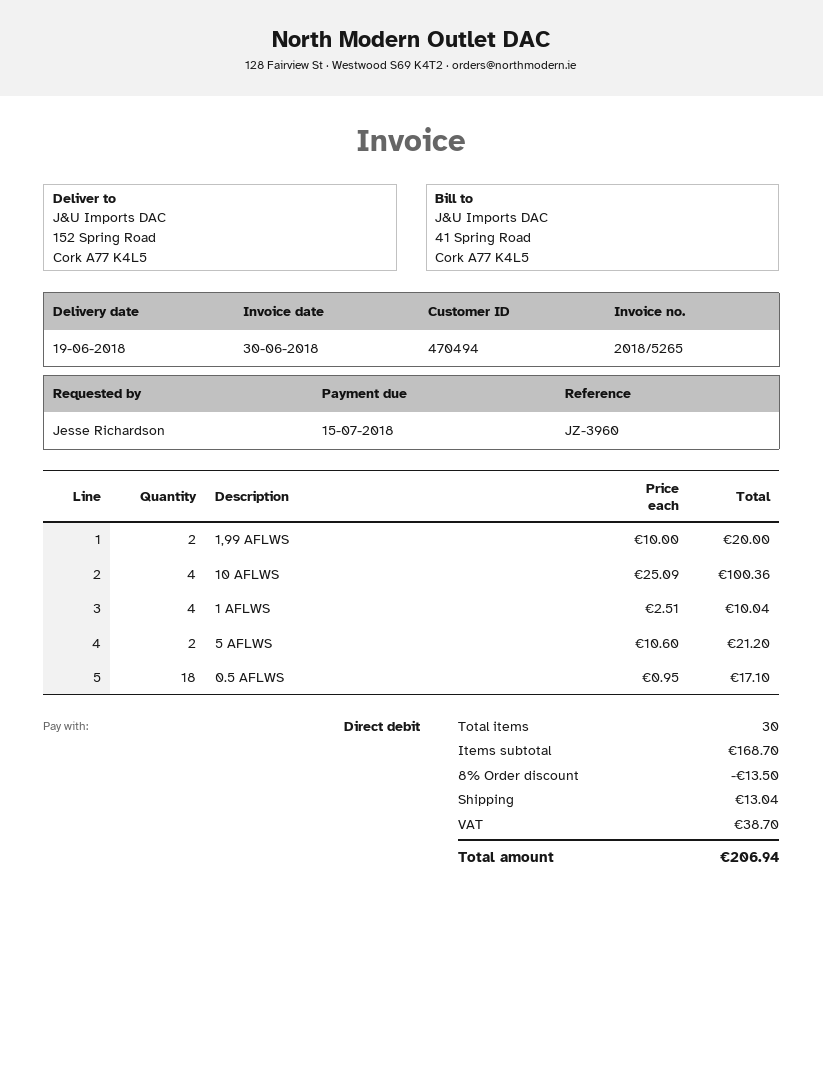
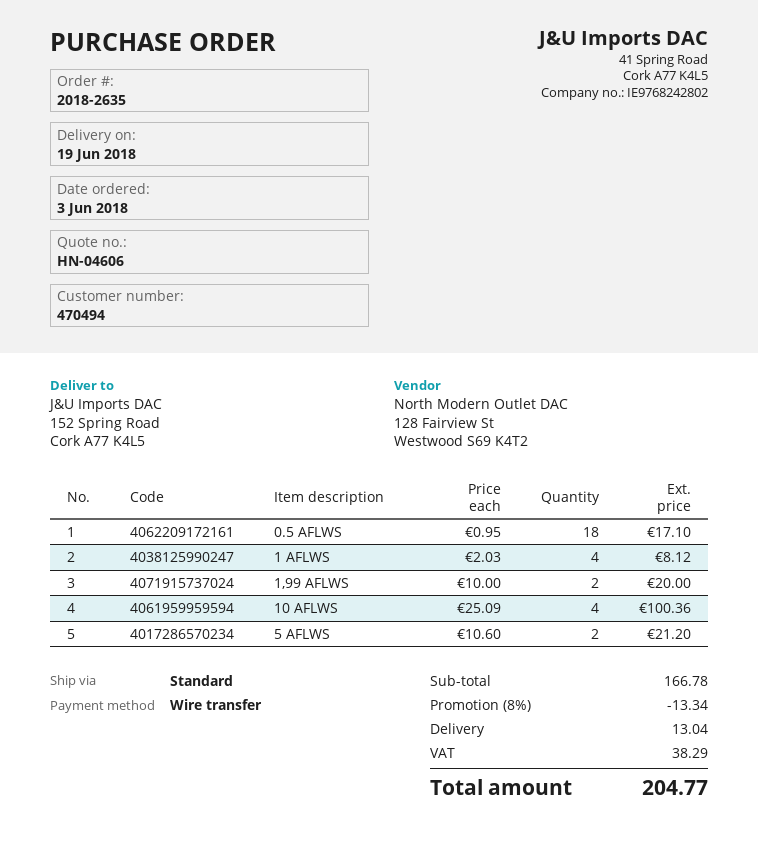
payment method: direct debit -> bank transfer
1 AFLWS: 4 x 2.51 = 10.04 -> 4 x 2.03 = 8.12
subtotal: 168.70 -> 166.78
discount: 8% = 13.50 -> 8% = 13.34
tax: 38.70 -> 38.29
total: 206.94 -> 204.77

